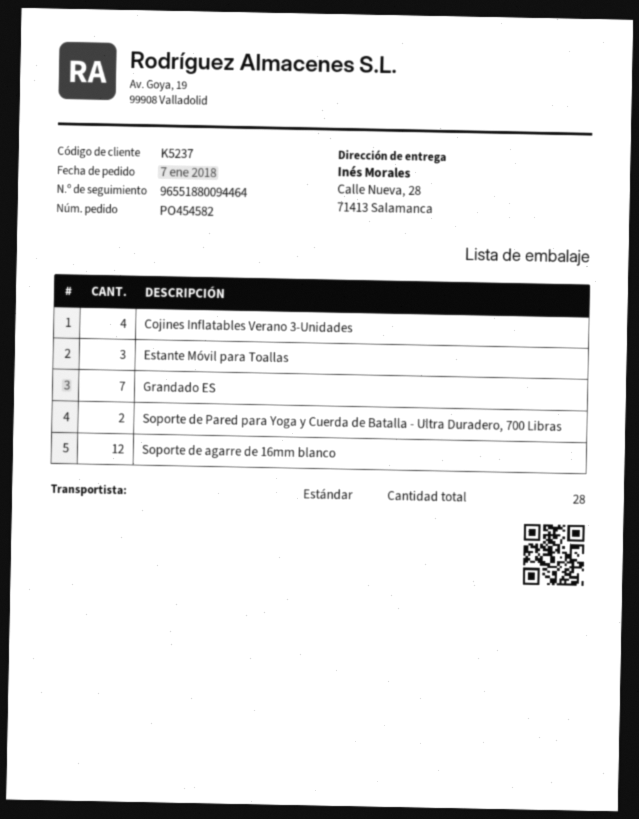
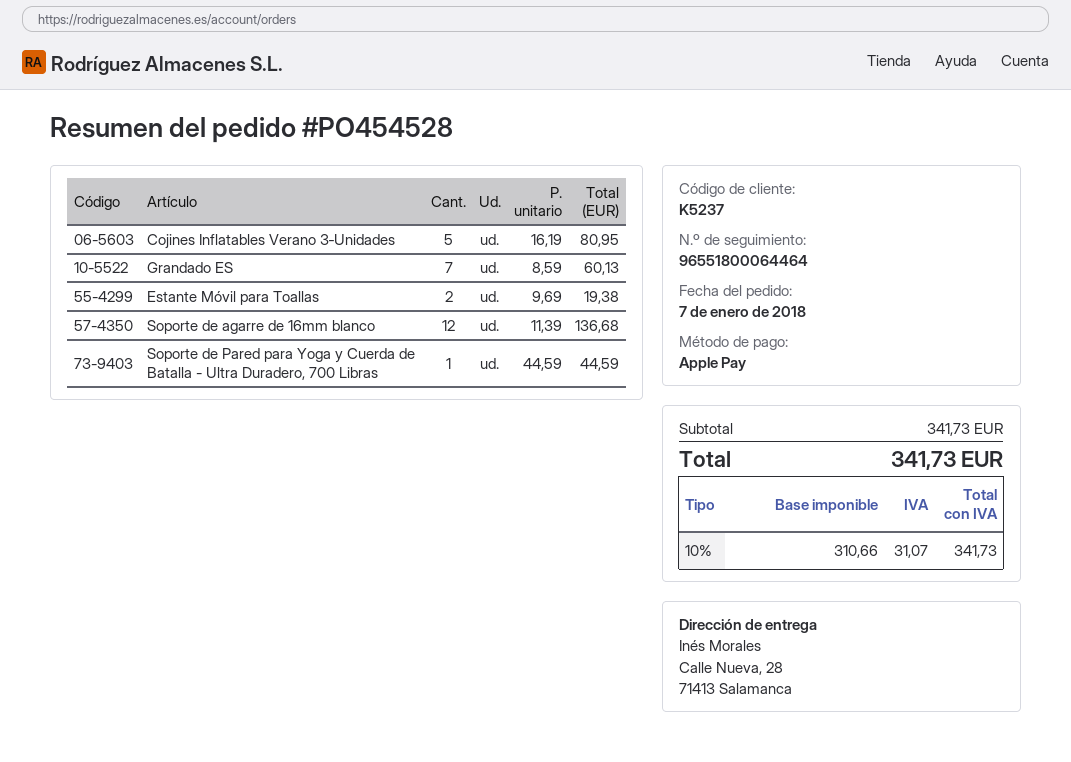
order number: PO454582 -> PO454528
tracking number: 96551880094464 -> 96551800064464
Cojines Inflatables Verano 3‑Unidades: 4 -> 5
Estante Móvil para Toallas: 3 -> 2
Soporte de Pared para Yoga y Cuerda de Batalla - Ultra Duradero, 700 Libras: 2 -> 1

